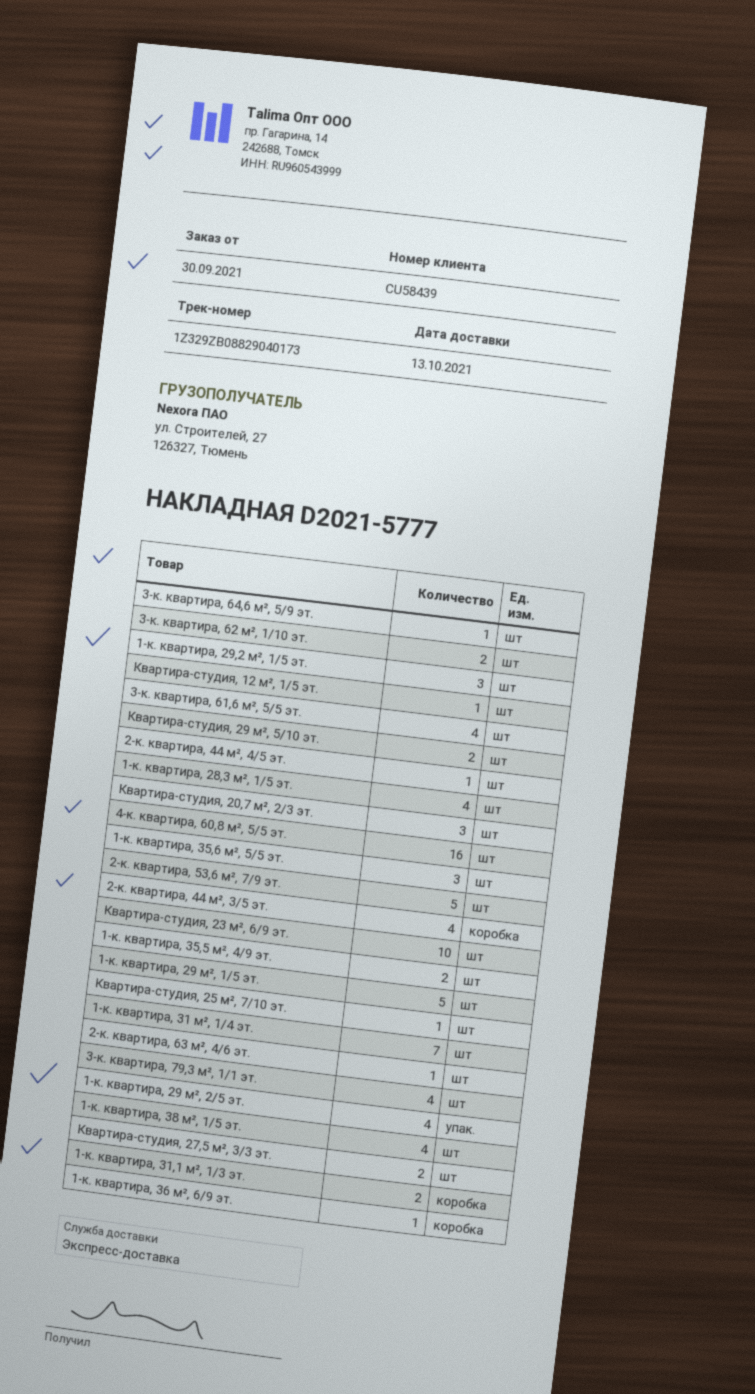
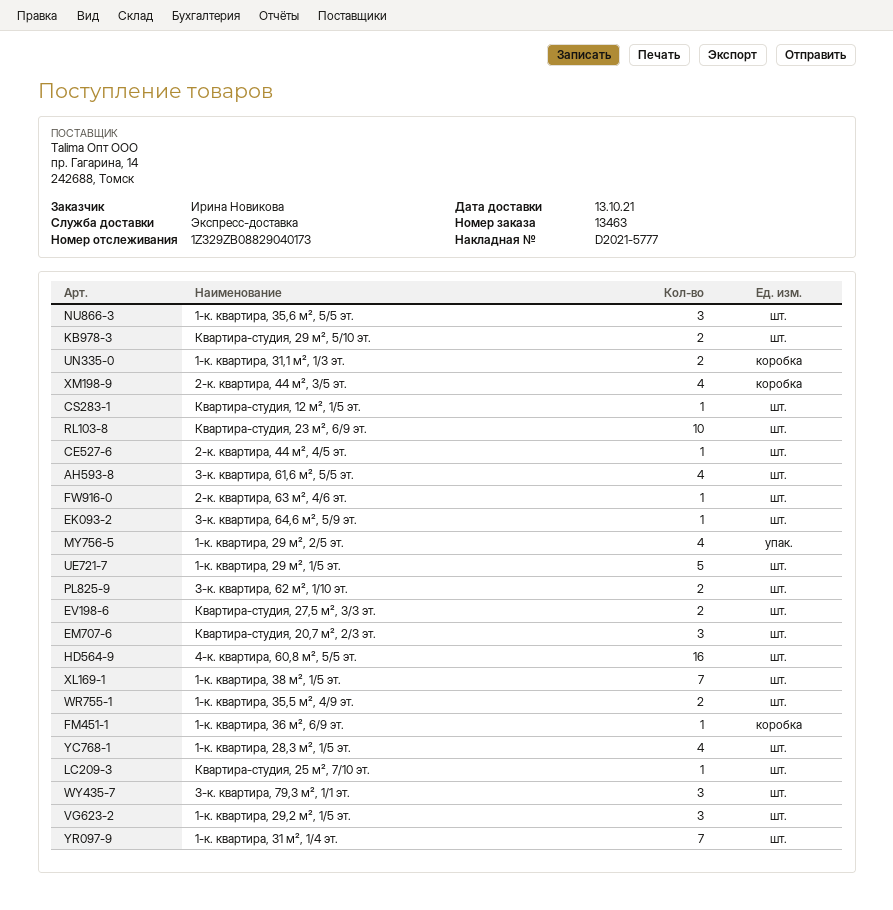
2-к. квартира, 53,6 м², 7/9 эт.: 5 -> none
3-к. квартира, 79,3 м², 1/1 эт.: 4 -> 3
1-к. квартира, 38 м², 1/5 эт.: 4 -> 7

